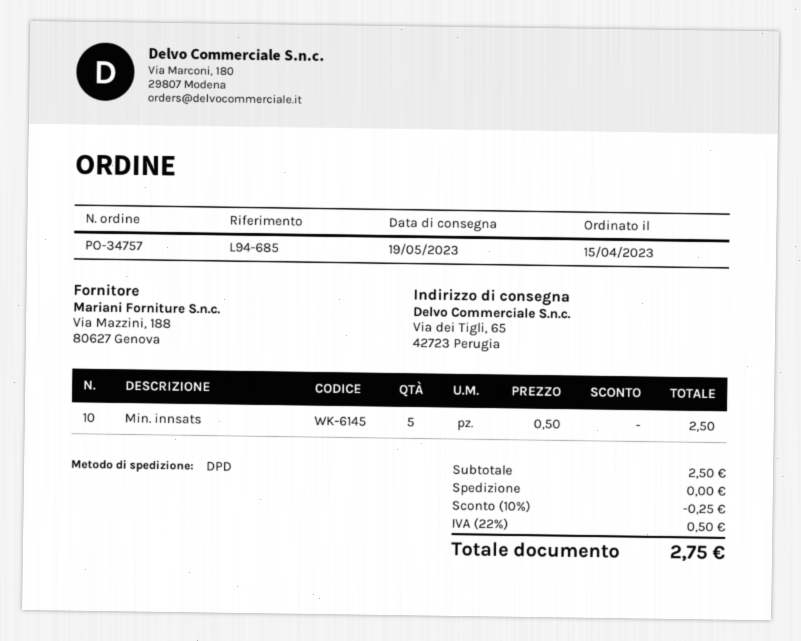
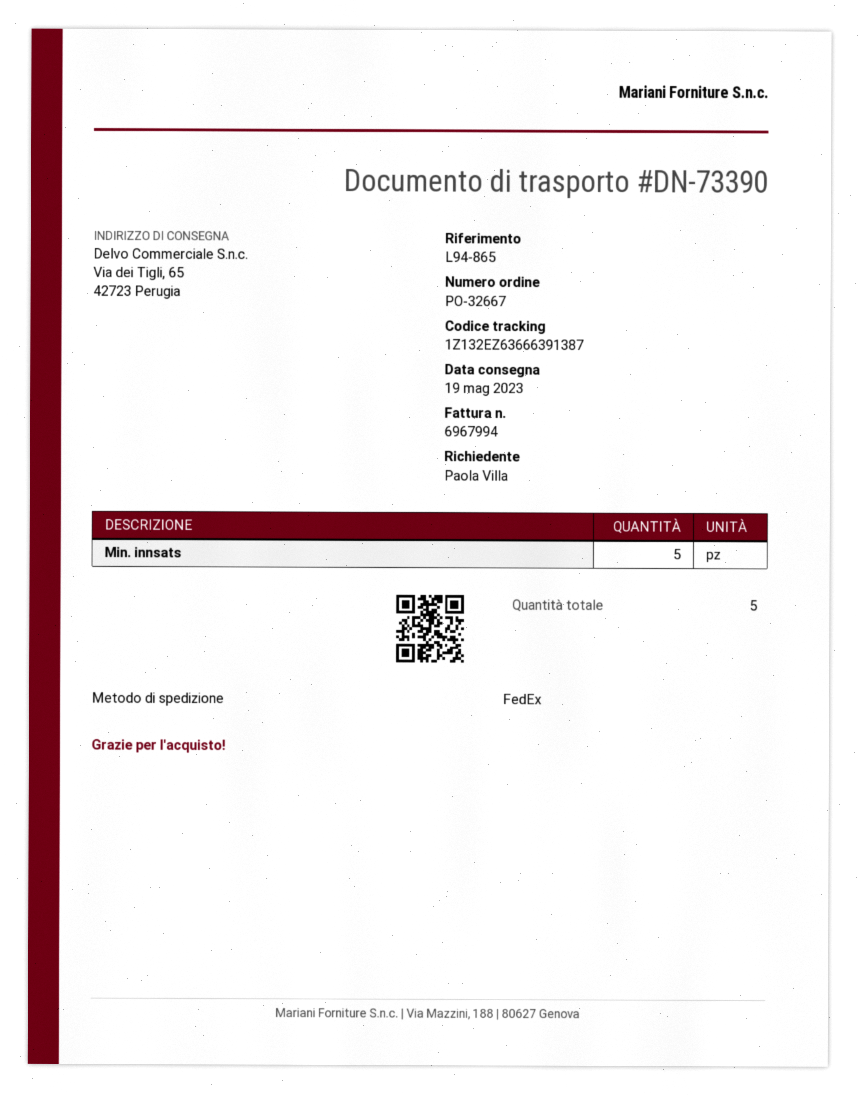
order number: PO-34757 -> PO-32667
reference: L94-685 -> L94-865
shipping method: DPD -> FedEx

